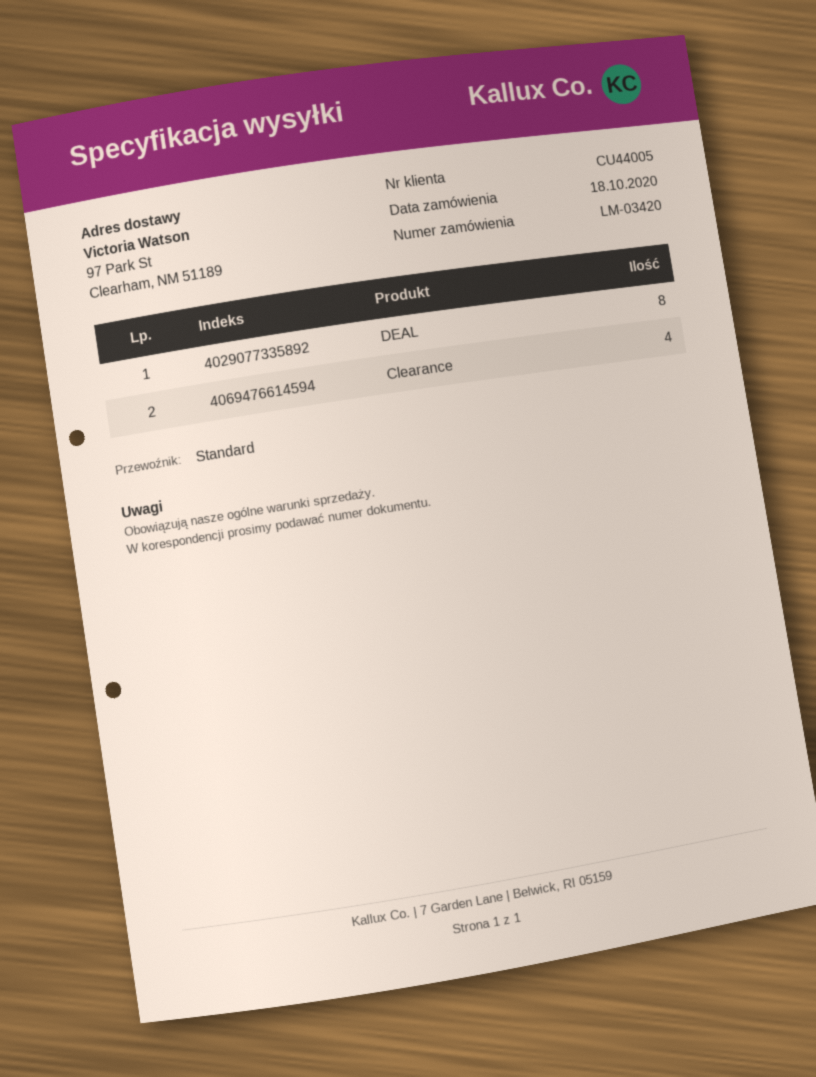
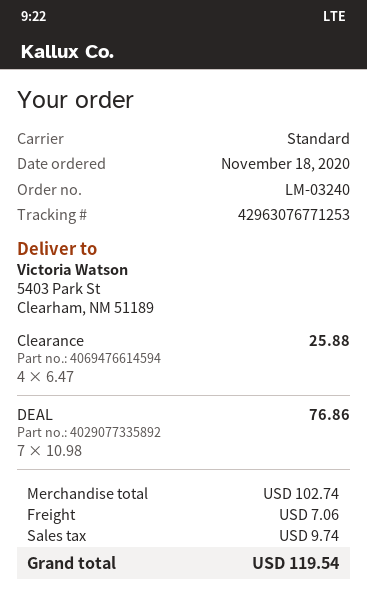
order number: LM-03420 -> LM-03240
order date: 2020-10-18 -> 2020-11-18
ship to: 97 Park St, Clearham, NM 51189 -> 5403 Park St, Clearham, NM 51189
DEAL: 8 -> 7

